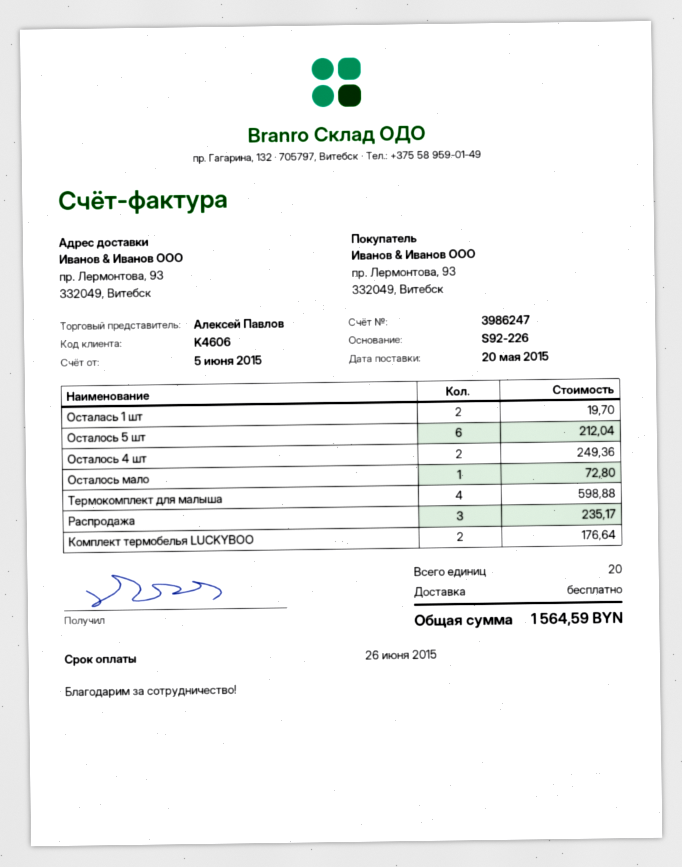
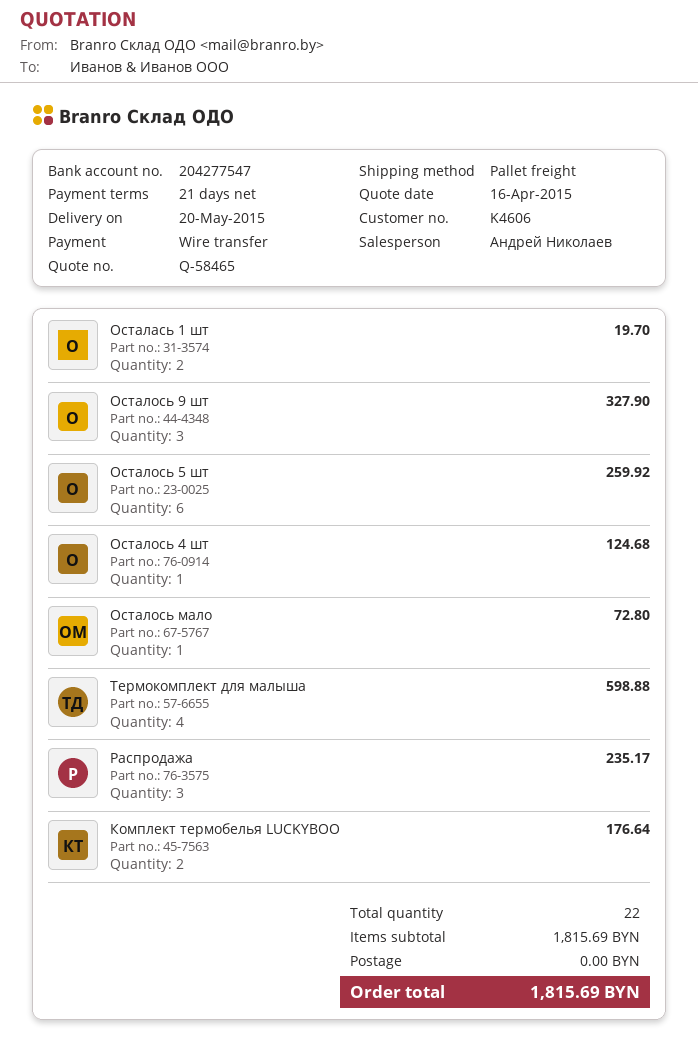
sales rep: Алексей Павлов -> Андрей Николаев
Осталось 5 шт: 6 for 212.04 -> 6 for 259.92
Осталось 4 шт: 2 for 249.36 -> 1 for 124.68
Осталось 9 шт: none -> 3 for 327.90
total quantity: 20 -> 22
total: 1564.59 -> 1815.69

